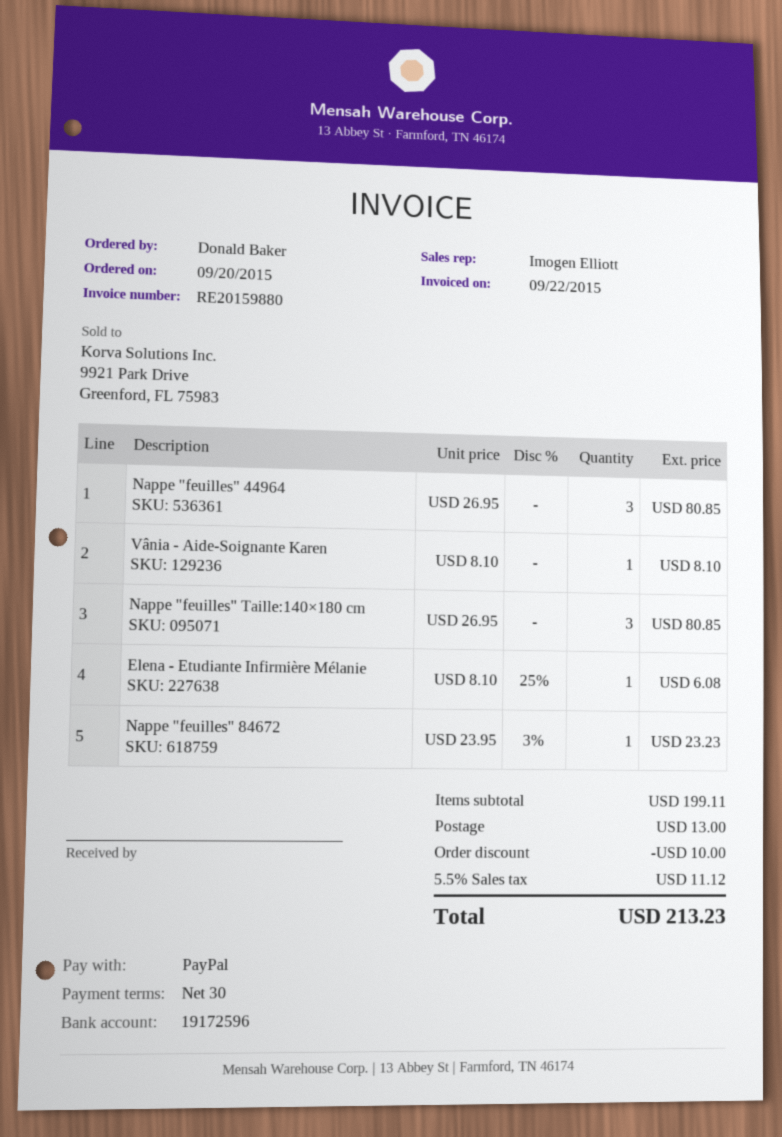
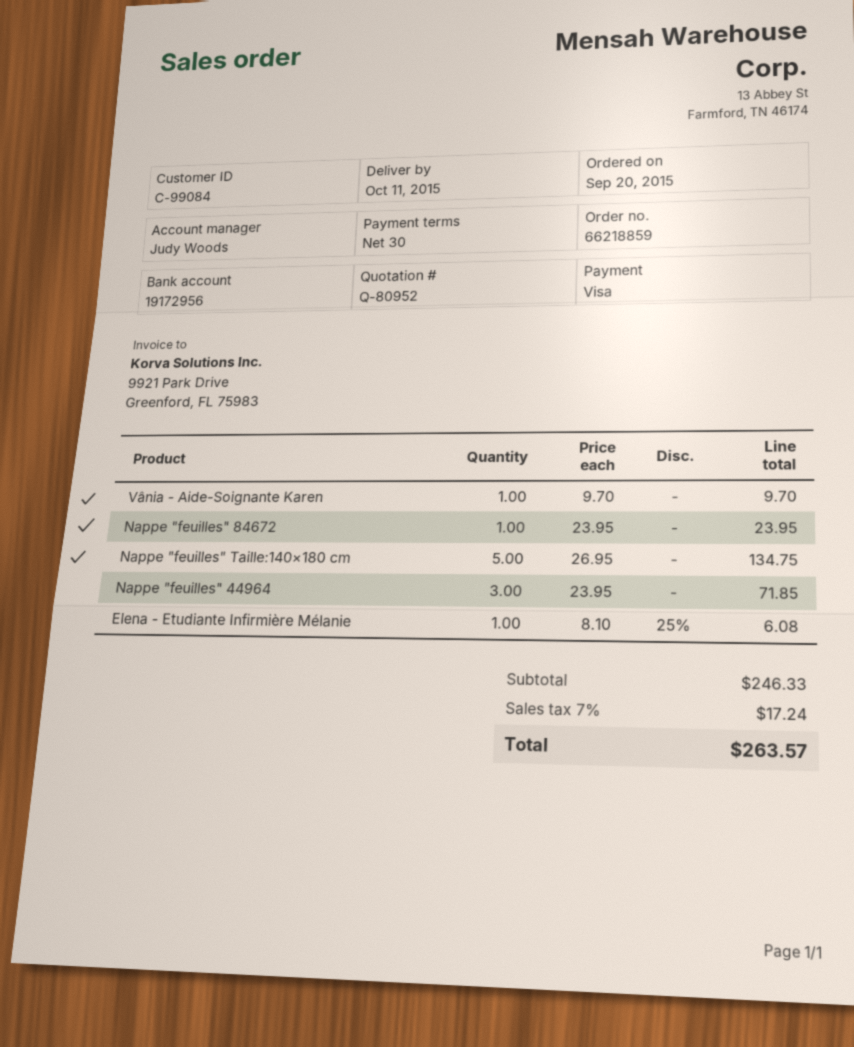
sales rep: Imogen Elliott -> Judy Woods
payment method: PayPal -> Visa
bank account: 19172596 -> 19172956
Nappe "feuilles" 44964: 3 x 26.95 = 80.85 -> 3 x 23.95 = 71.85
Vânia - Aide-Soignante Karen: 1 x 8.10 = 8.10 -> 1 x 9.70 = 9.70
Nappe "feuilles" Taille:140×180 cm: 3 x 26.95 = 80.85 -> 5 x 26.95 = 134.75
Nappe "feuilles" 84672: 1 x 23.95 - 3% = 23.23 -> 1 x 23.95 = 23.95
subtotal: 199.11 -> 246.33
discount: 10.00 -> none
shipping: 13.00 -> none
tax: 5.5% = 11.12 -> 7% = 17.24
total: 213.23 -> 263.57

